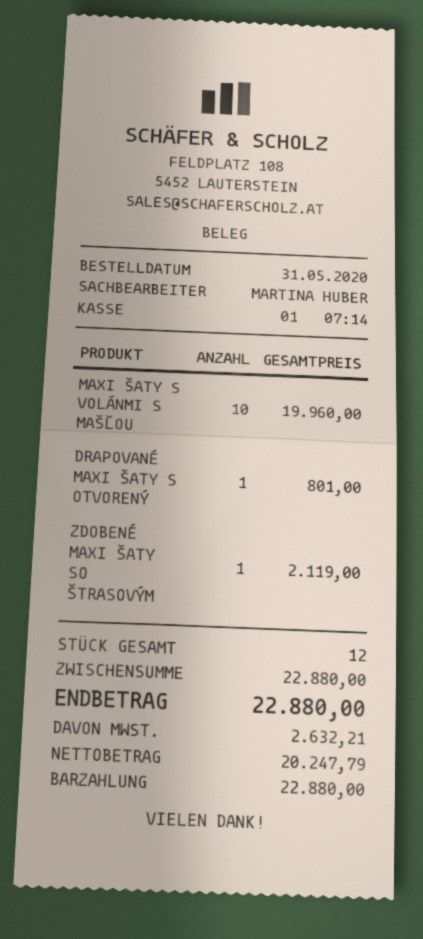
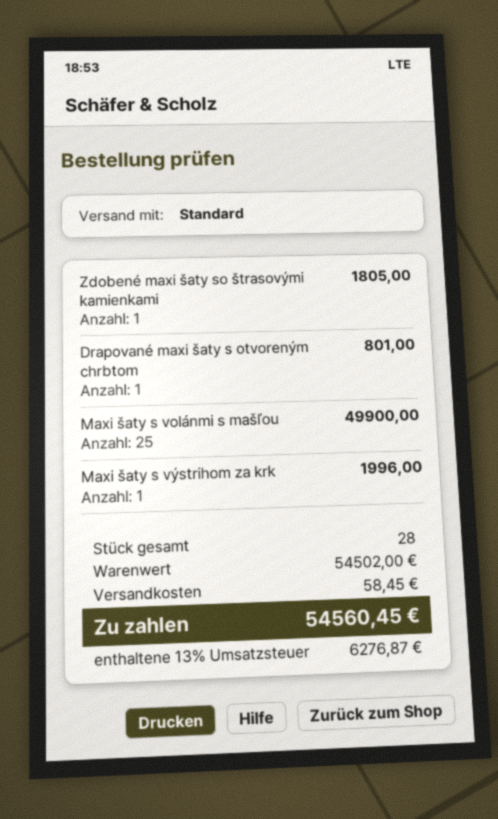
MAXI ŠATY S VOLÁNMI S MAŠĽOU: 10 for 19960.00 -> 25 for 49900.00
ZDOBENÉ MAXI ŠATY SO ŠTRASOVÝM: 1 for 2119.00 -> 1 for 1805.00
Maxi šaty s výstrihom za krk: none -> 1 for 1996.00
total quantity: 12 -> 28
subtotal: 22880.00 -> 54502.00
shipping: none -> 58.45
tax: 2632.21 -> 6276.87
total: 22880.00 -> 54560.45

